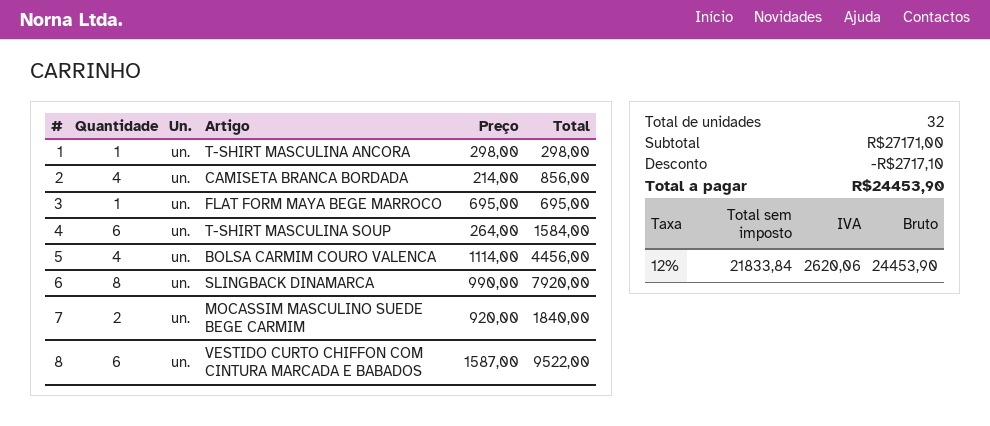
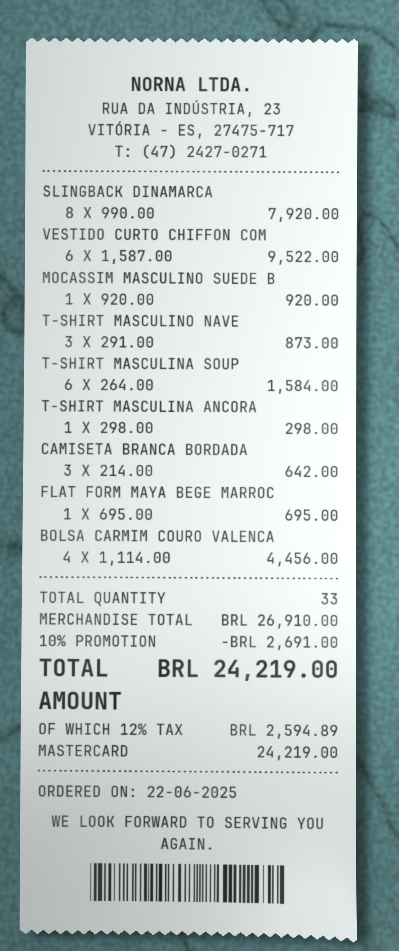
CAMISETA BRANCA BORDADA: 4 x 214.00 = 856.00 -> 3 x 214.00 = 642.00
MOCASSIM MASCULINO SUEDE BEGE CARMIM: 2 x 920.00 = 1840.00 -> 1 x 920.00 = 920.00
T-SHIRT MASCULINO NAVE: none -> 3 x 291.00 = 873.00
total quantity: 32 -> 33
subtotal: 27171.00 -> 26910.00
discount: 2717.10 -> 2691.00
tax: 12% = 2620.06 -> 12% = 2594.89
total: 24453.90 -> 24219.00

